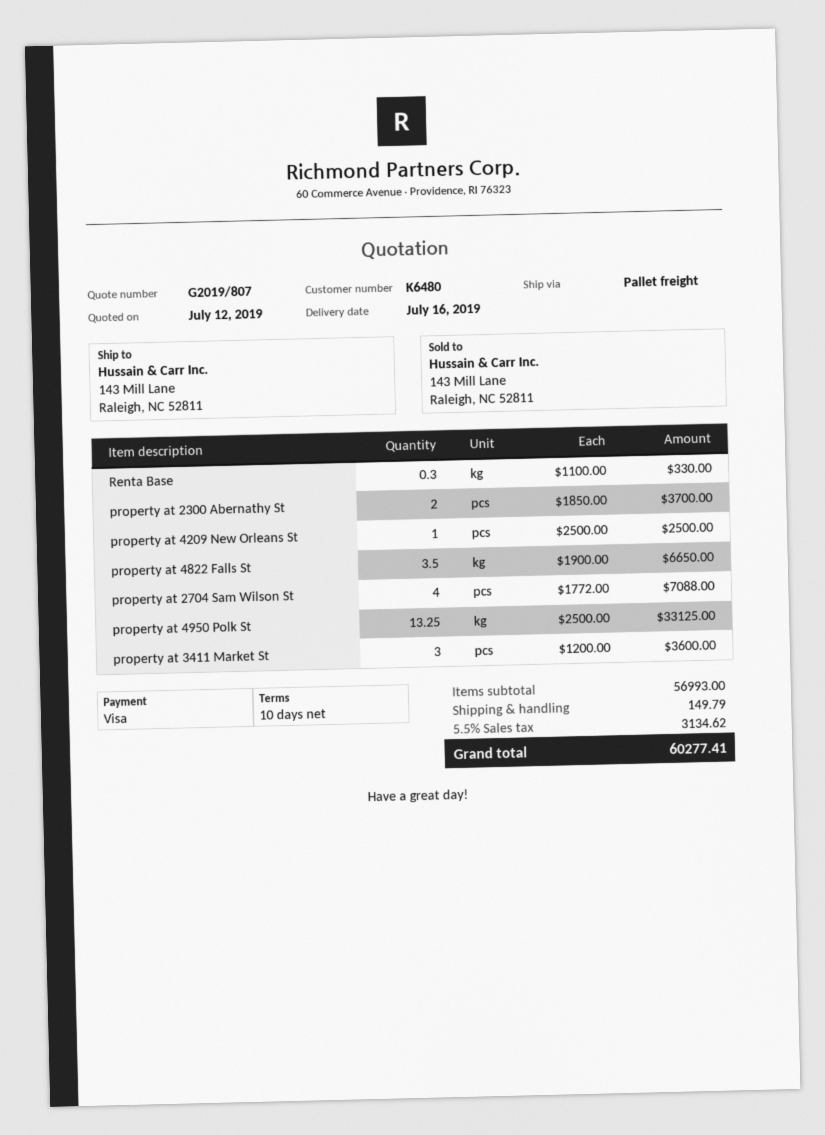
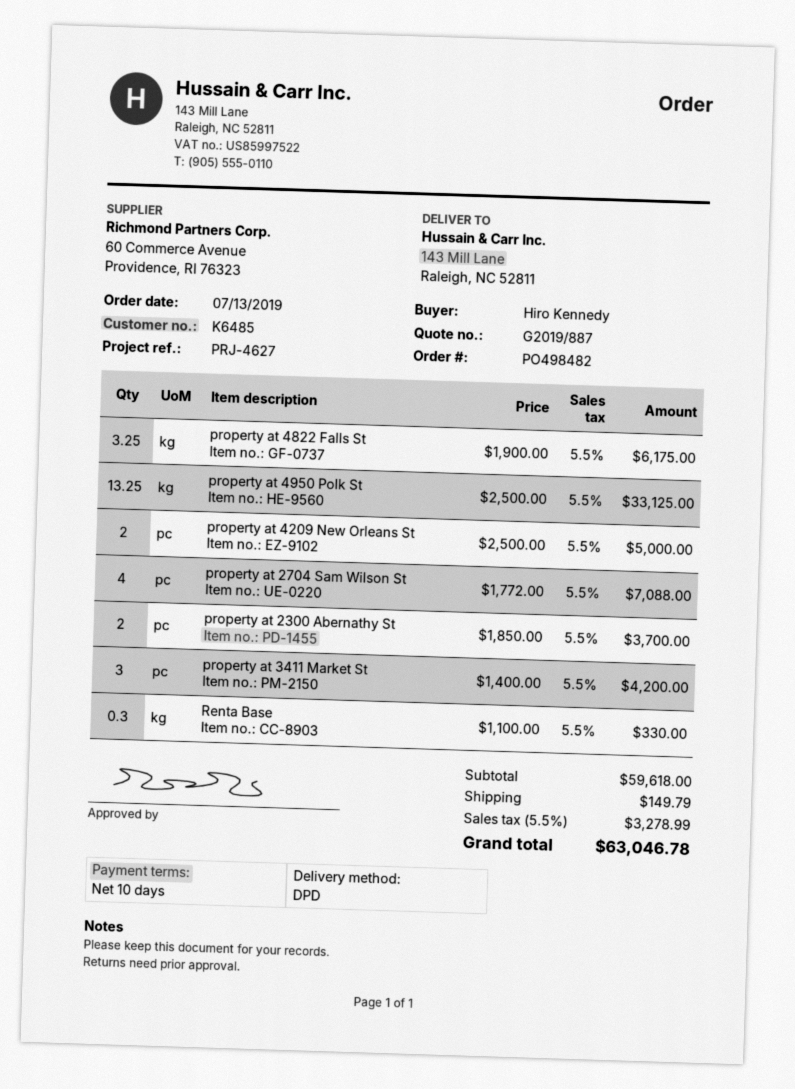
quote number: G2019/807 -> G2019/887
customer number: K6480 -> K6485
shipping method: pallet freight -> DPD
property at 4209 New Orleans St: 1 x 2500.00 = 2500.00 -> 2 x 2500.00 = 5000.00
property at 4822 Falls St: 3.5 x 1900.00 = 6650.00 -> 3.25 x 1900.00 = 6175.00
property at 3411 Market St: 3 x 1200.00 = 3600.00 -> 3 x 1400.00 = 4200.00
subtotal: 56993.00 -> 59618.00
tax: 5.5% = 3134.62 -> 5.5% = 3278.99
total: 60277.41 -> 63046.78

